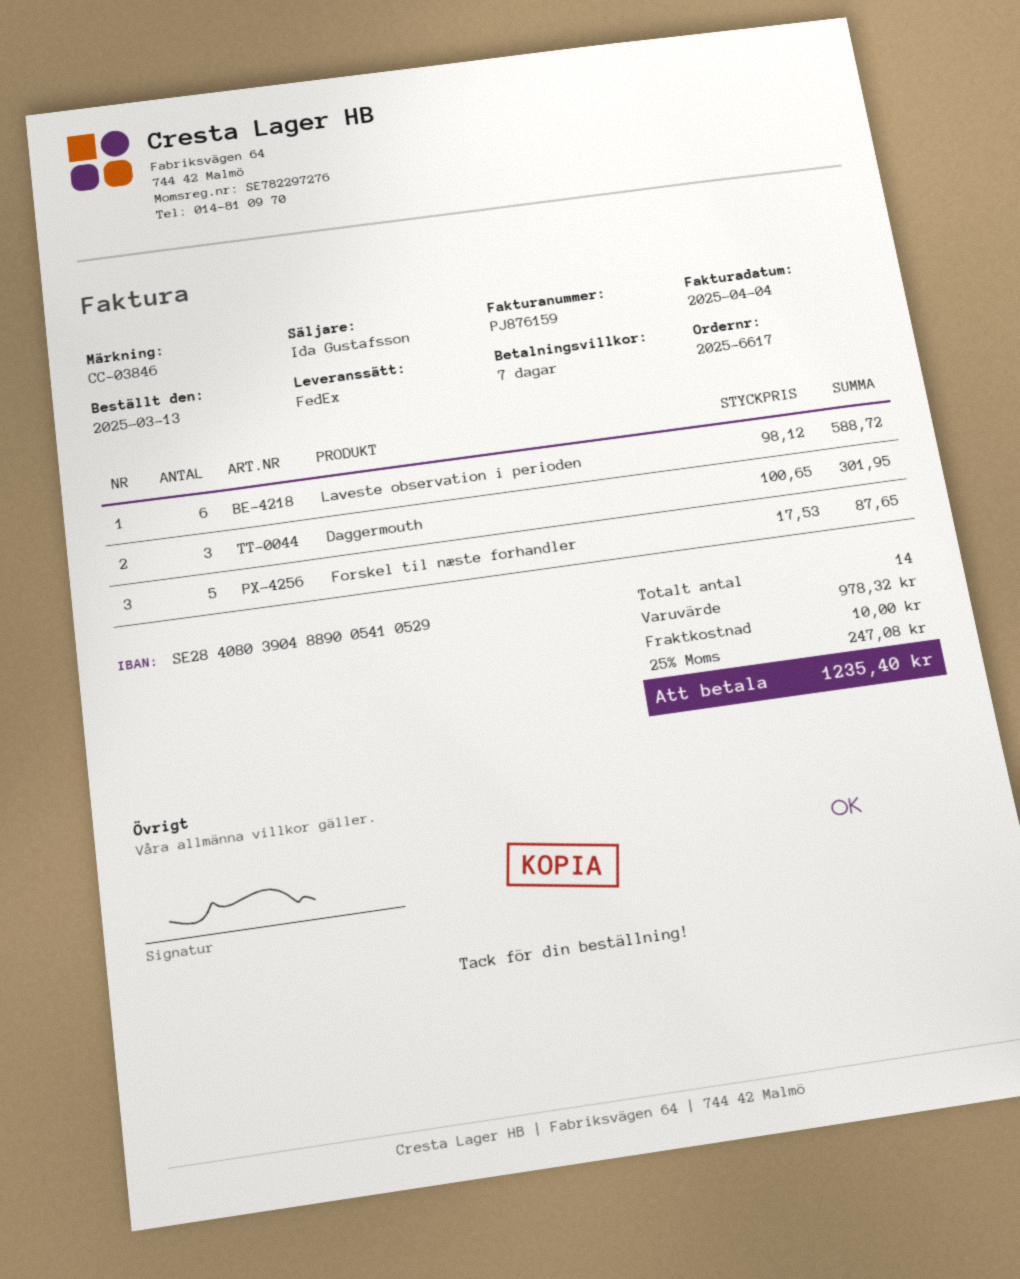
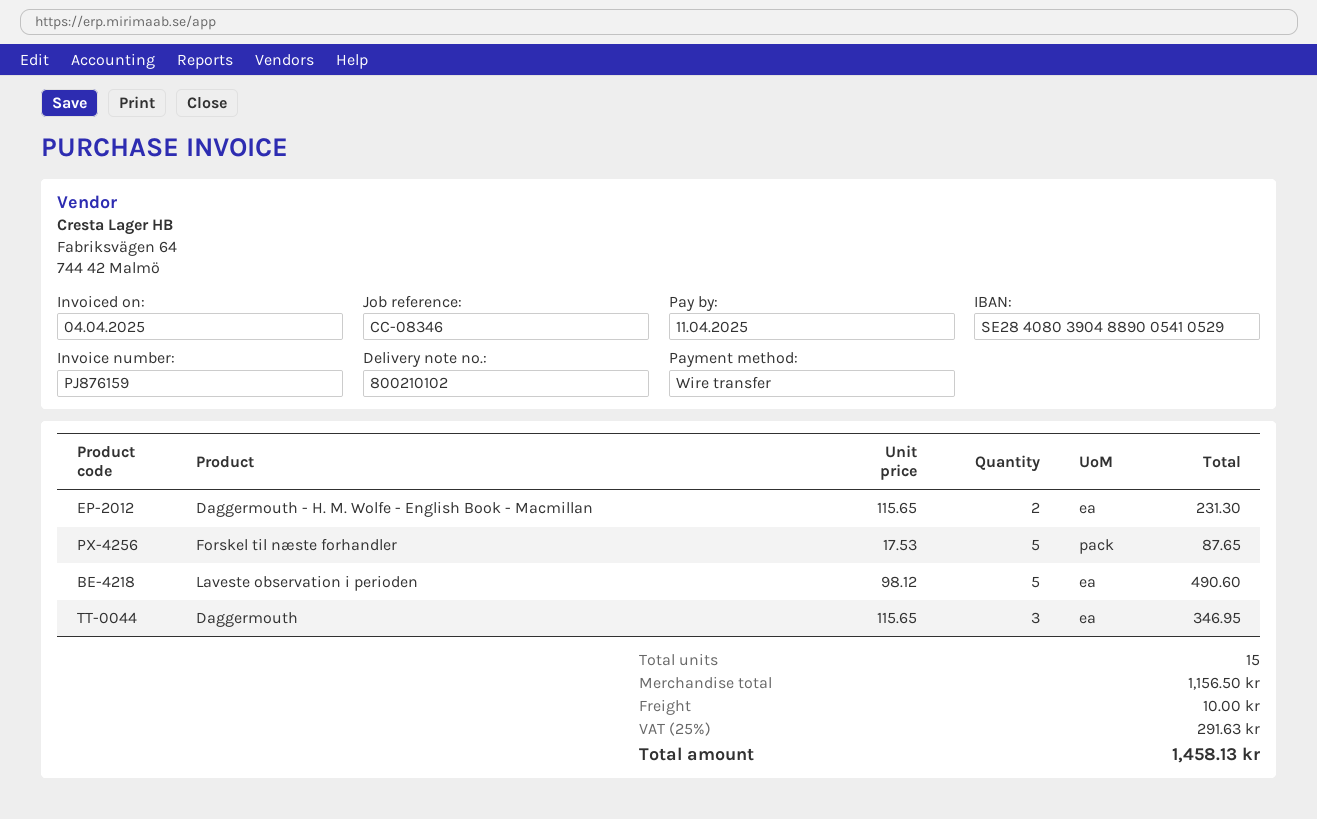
reference: CC-03846 -> CC-08346
Laveste observation i perioden: 6 x 98.12 = 588.72 -> 5 x 98.12 = 490.60
Daggermouth: 3 x 100.65 = 301.95 -> 3 x 115.65 = 346.95
Daggermouth - H. M. Wolfe - English Book - Macmillan: none -> 2 x 115.65 = 231.30
total quantity: 14 -> 15
subtotal: 978.32 -> 1156.50
tax: 25% = 247.08 -> 25% = 291.63
total: 1235.40 -> 1458.13

